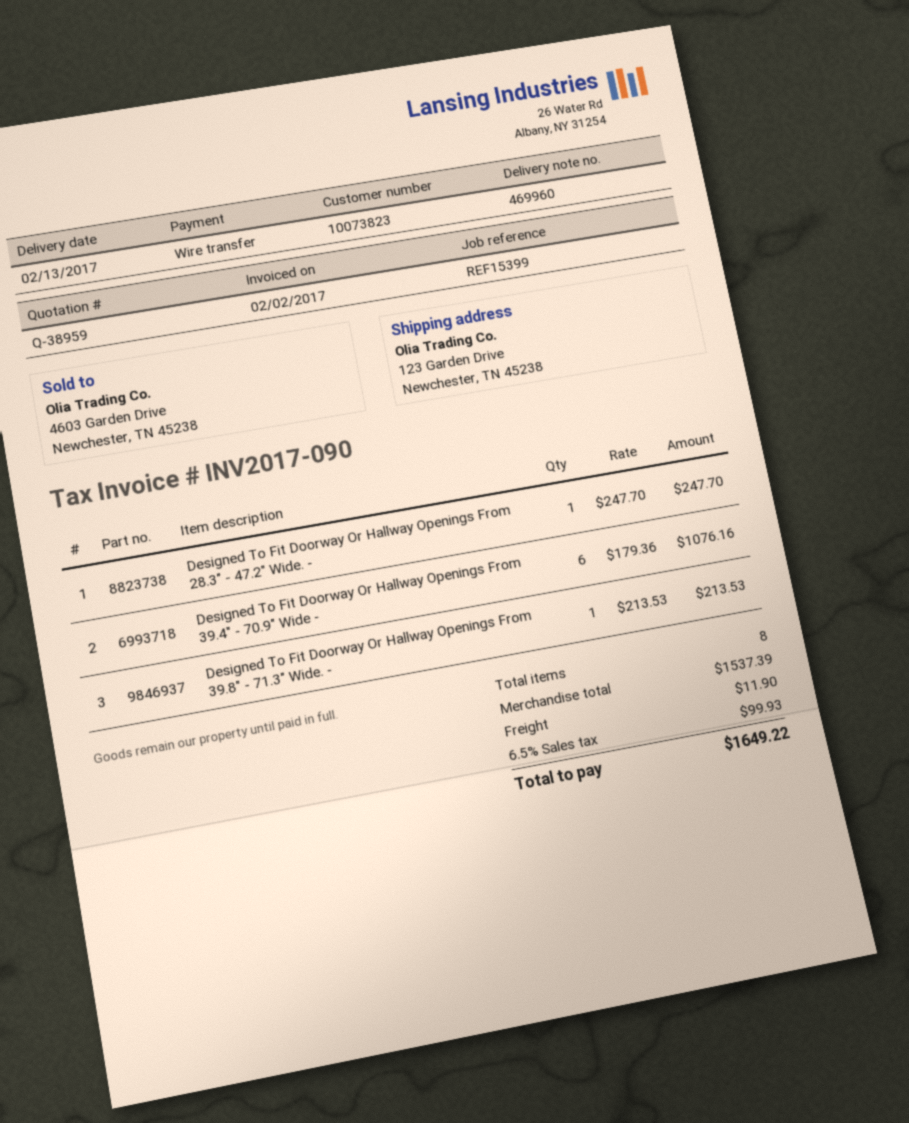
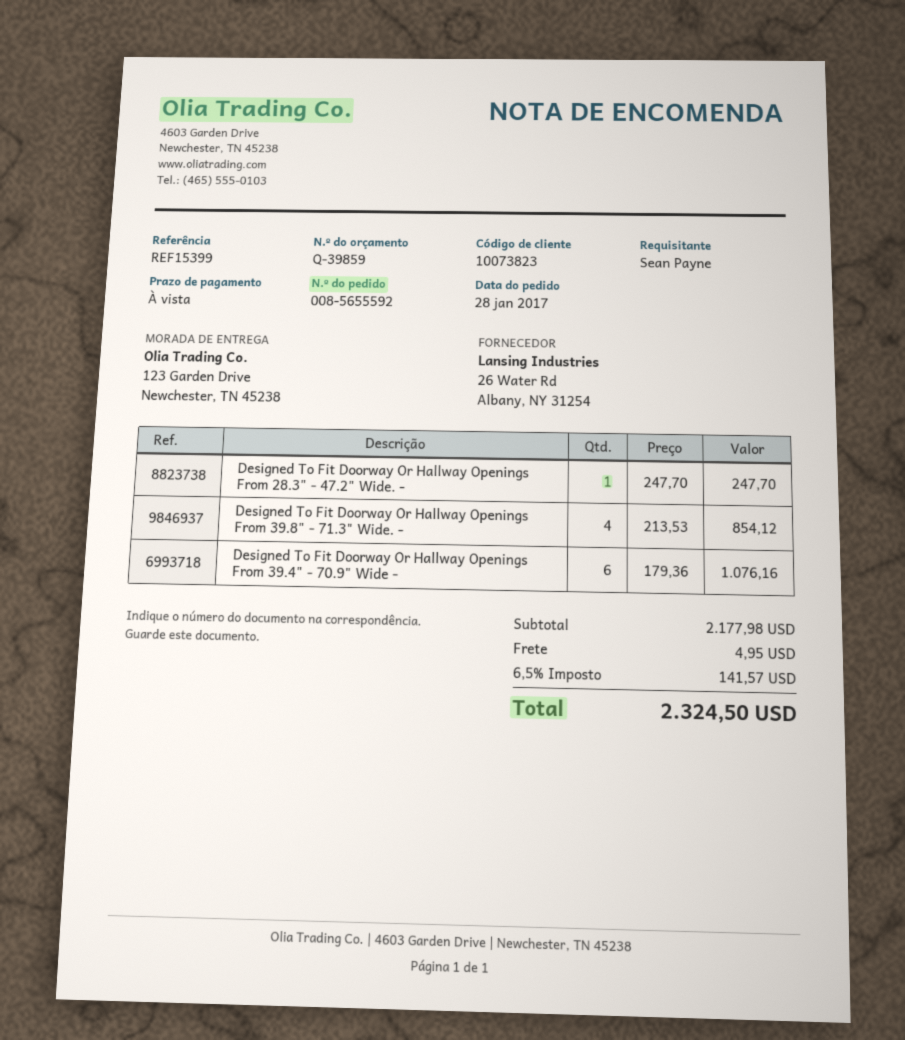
quote number: Q-38959 -> Q-39859
Designed To Fit Doorway Or Hallway Openings From 39.8" - 71.3" Wide. -: 1 x 213.53 = 213.53 -> 4 x 213.53 = 854.12
subtotal: 1537.39 -> 2177.98
shipping: 11.90 -> 4.95
tax: 6.5% = 99.93 -> 6.5% = 141.57
total: 1649.22 -> 2324.50

